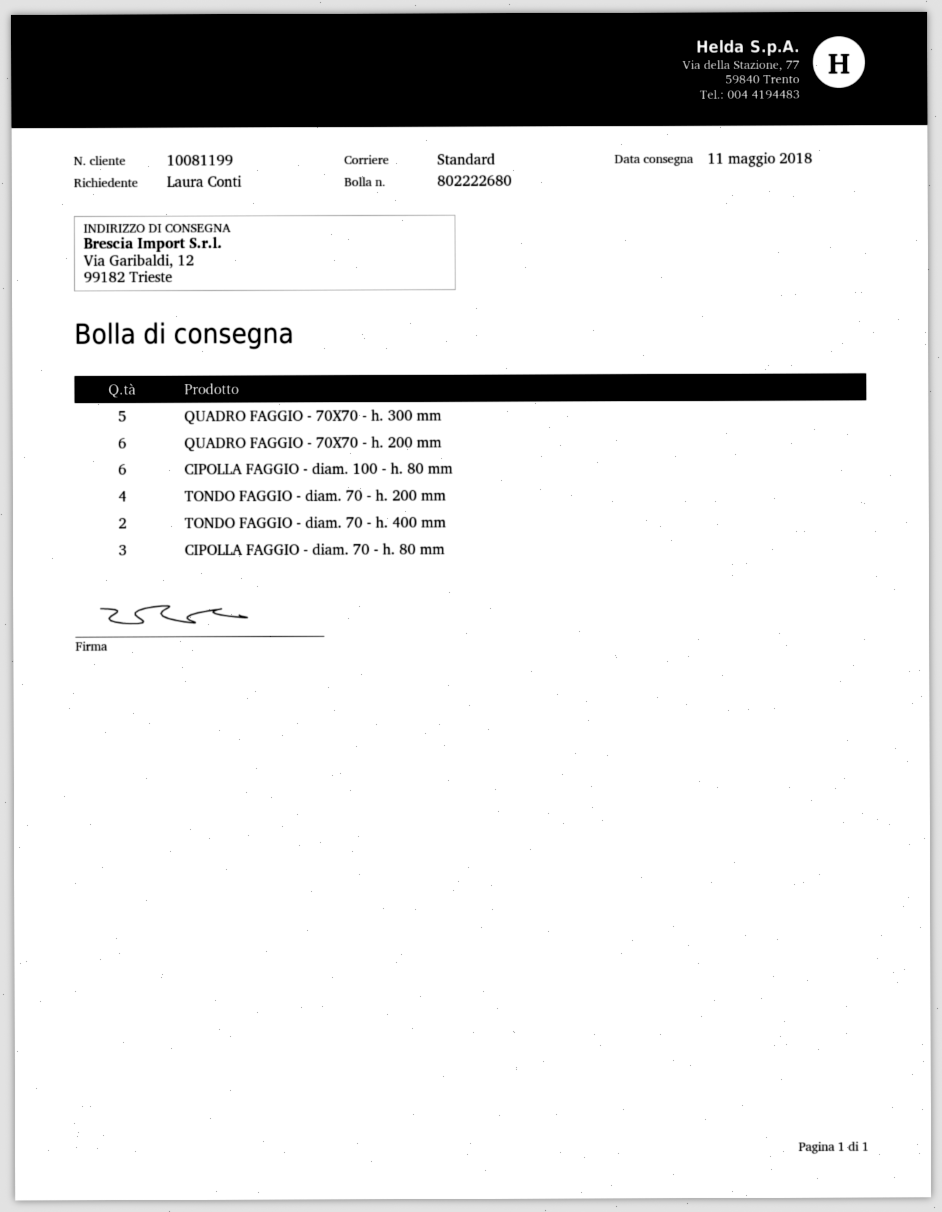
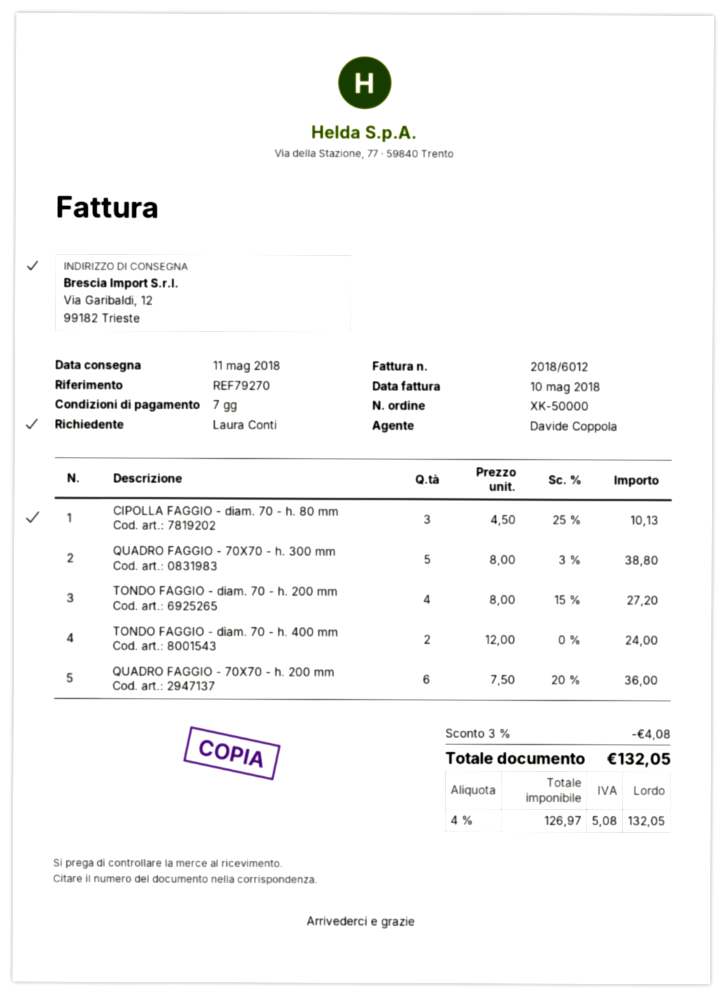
CIPOLLA FAGGIO - diam. 100 - h. 80 mm: 6 -> none

